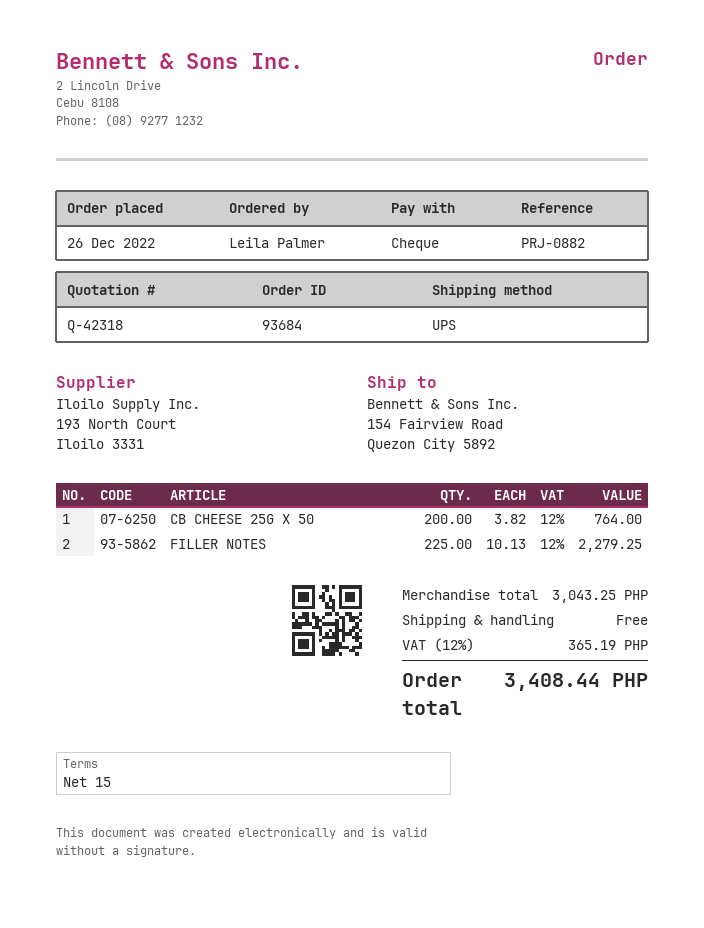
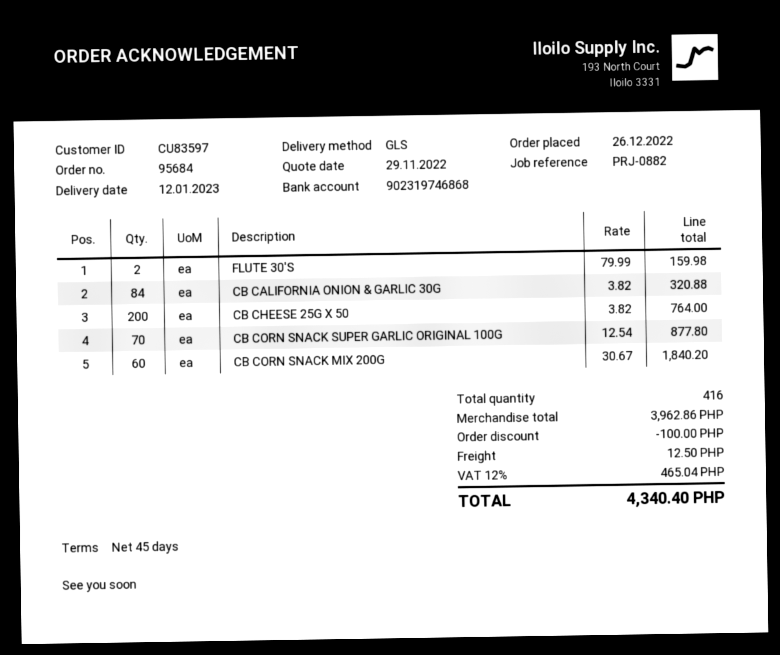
order number: 93684 -> 95684
payment terms: 15 days -> 45 days
shipping method: UPS -> GLS
FILLER NOTES: 225 x 10.13 = 2279.25 -> none
FLUTE 30'S: none -> 2 x 79.99 = 159.98
CB CALIFORNIA ONION & GARLIC 30G: none -> 84 x 3.82 = 320.88
CB CORN SNACK SUPER GARLIC ORIGINAL 100G: none -> 70 x 12.54 = 877.80
CB CORN SNACK MIX 200G: none -> 60 x 30.67 = 1840.20
subtotal: 3043.25 -> 3962.86
discount: none -> 100.00
shipping: 0.00 -> 12.50
tax: 12% = 365.19 -> 12% = 465.04
total: 3408.44 -> 4340.40

